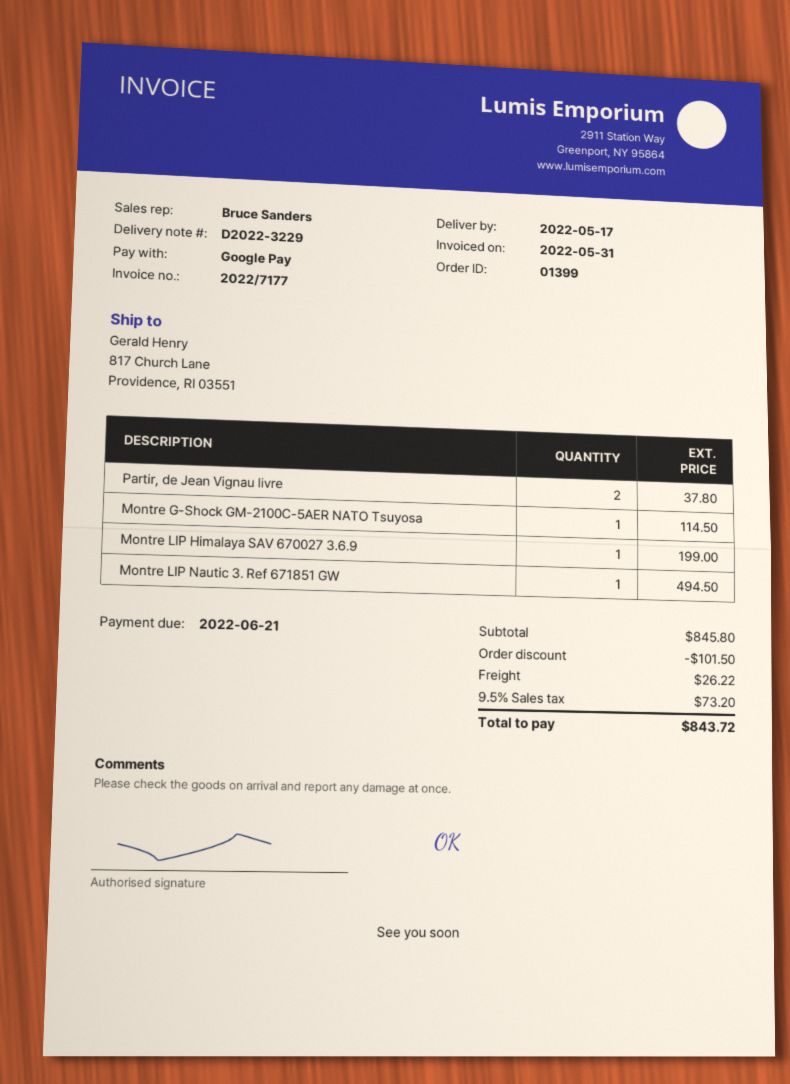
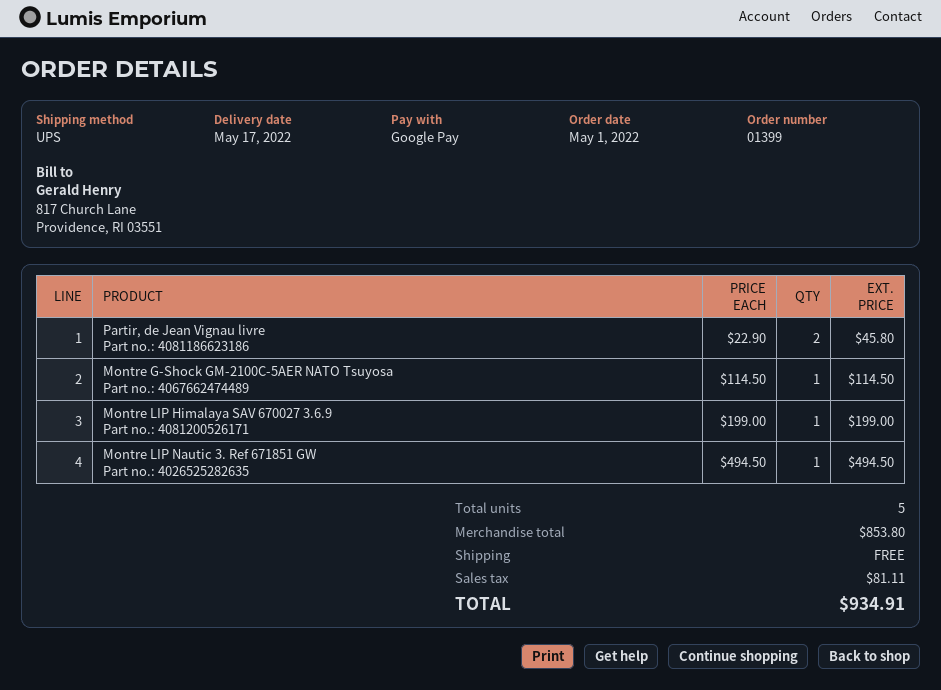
Partir, de Jean Vignau livre: 2 for 37.80 -> 2 for 45.80
subtotal: 845.80 -> 853.80
discount: 101.50 -> none
shipping: 26.22 -> 0.00
tax: 73.20 -> 81.11
total: 843.72 -> 934.91

